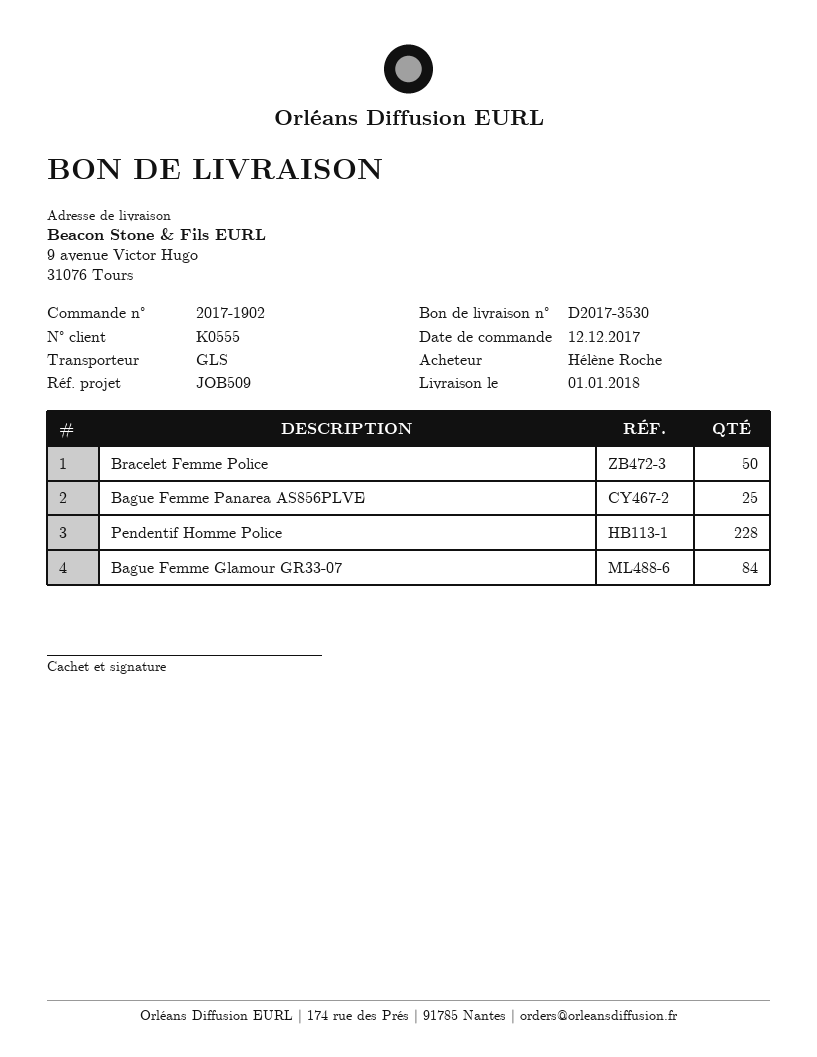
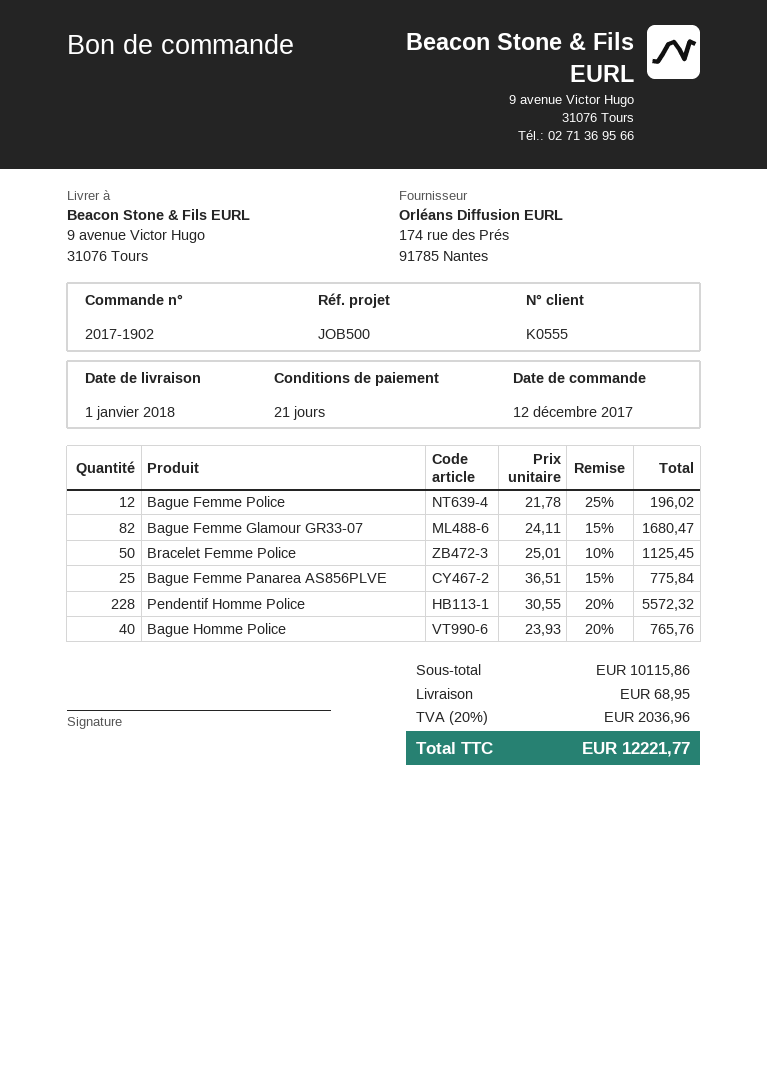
reference: JOB509 -> JOB500
Bague Femme Glamour GR33-07: 84 -> 82
Bague Femme Police: none -> 12
Bague Homme Police: none -> 40

